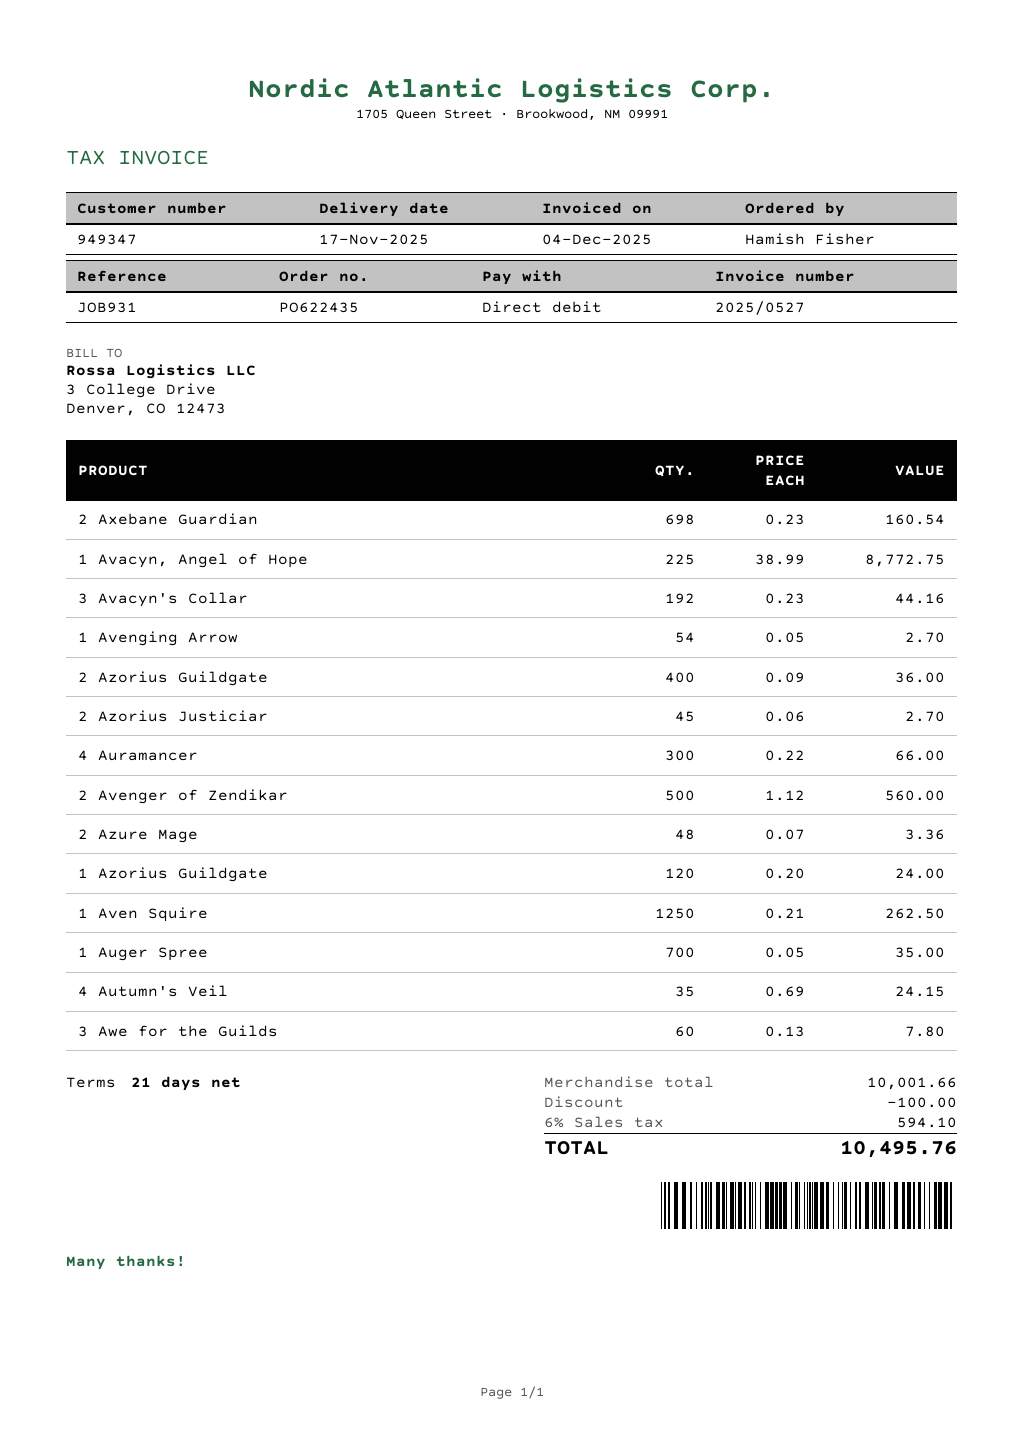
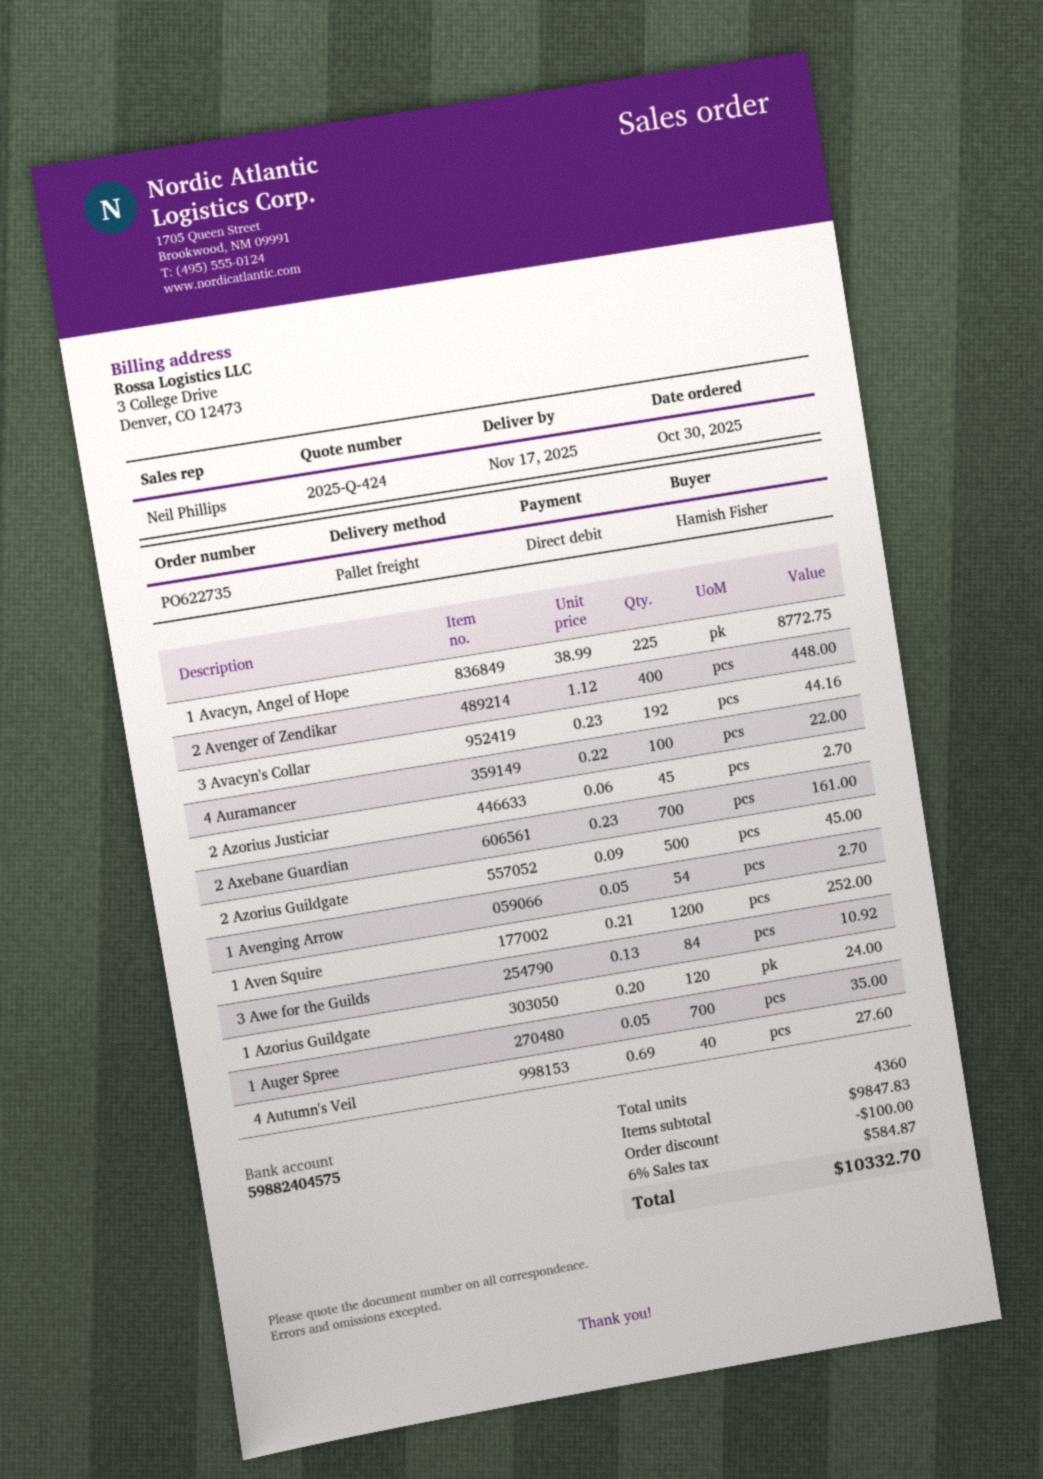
order number: PO622435 -> PO622735
2 Axebane Guardian: 698 x 0.23 = 160.54 -> 700 x 0.23 = 161.00
2 Azorius Guildgate: 400 x 0.09 = 36.00 -> 500 x 0.09 = 45.00
4 Auramancer: 300 x 0.22 = 66.00 -> 100 x 0.22 = 22.00
2 Avenger of Zendikar: 500 x 1.12 = 560.00 -> 400 x 1.12 = 448.00
2 Azure Mage: 48 x 0.07 = 3.36 -> none
1 Aven Squire: 1250 x 0.21 = 262.50 -> 1200 x 0.21 = 252.00
4 Autumn's Veil: 35 x 0.69 = 24.15 -> 40 x 0.69 = 27.60
3 Awe for the Guilds: 60 x 0.13 = 7.80 -> 84 x 0.13 = 10.92
subtotal: 10001.66 -> 9847.83
tax: 6% = 594.10 -> 6% = 584.87
total: 10495.76 -> 10332.70

